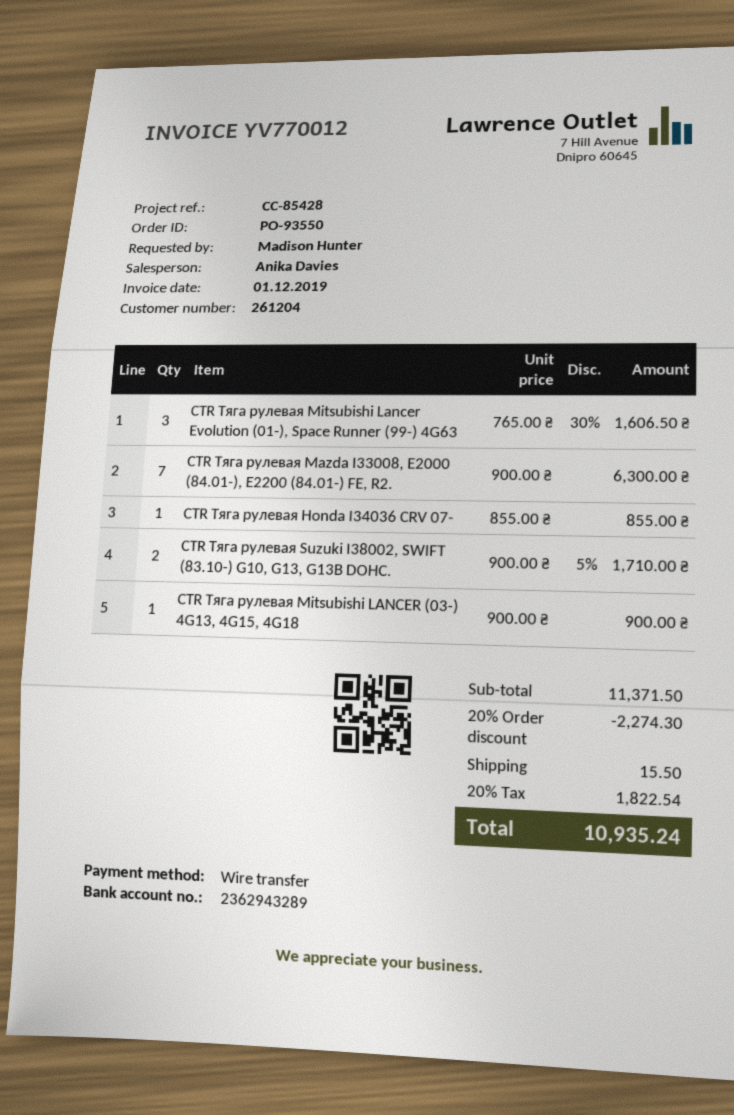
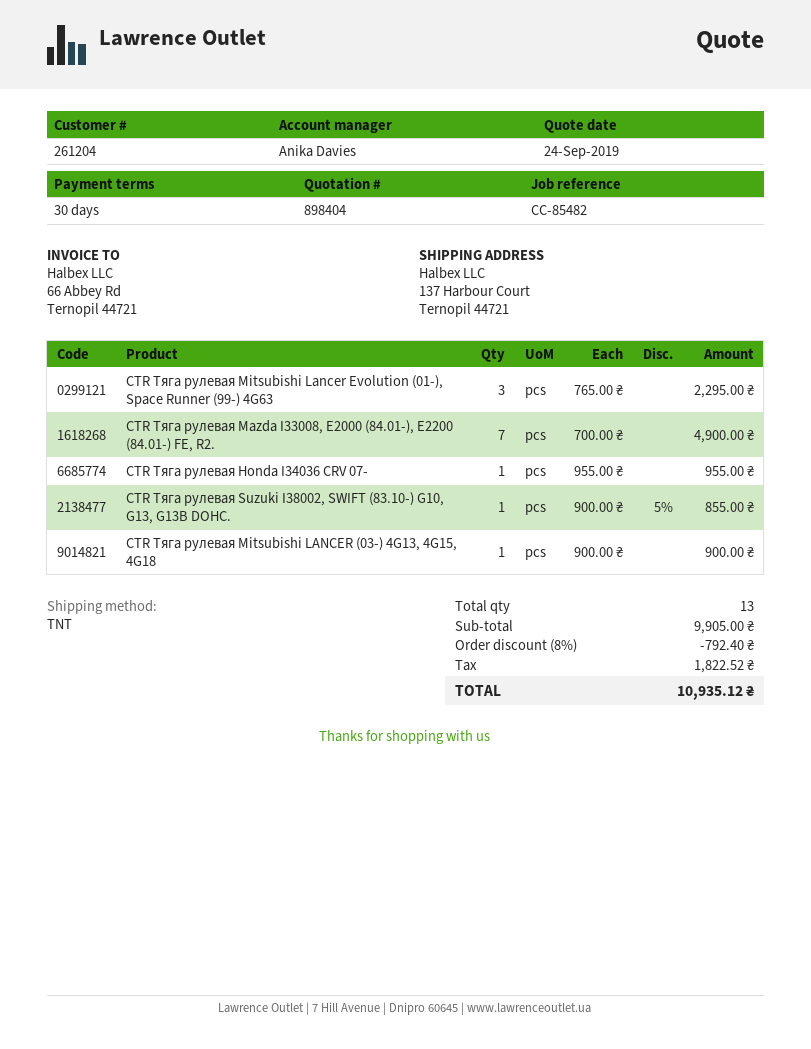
reference: CC-85428 -> CC-85482
CTR Тяга рулевая Mitsubishi Lancer Evolution (01-), Space Runner (99-) 4G63: 3 x 765.00 - 30% = 1606.50 -> 3 x 765.00 = 2295.00
CTR Тяга рулевая Mazda I33008, E2000 (84.01-), E2200 (84.01-) FE, R2.: 7 x 900.00 = 6300.00 -> 7 x 700.00 = 4900.00
CTR Тяга рулевая Honda I34036 CRV 07-: 1 x 855.00 = 855.00 -> 1 x 955.00 = 955.00
CTR Тяга рулевая Suzuki I38002, SWIFT (83.10-) G10, G13, G13B DOHC.: 2 x 900.00 - 5% = 1710.00 -> 1 x 900.00 - 5% = 855.00
subtotal: 11371.50 -> 9905.00
discount: 20% = 2274.30 -> 8% = 792.40
shipping: 15.50 -> none
tax: 1822.54 -> 1822.52
total: 10935.24 -> 10935.12

